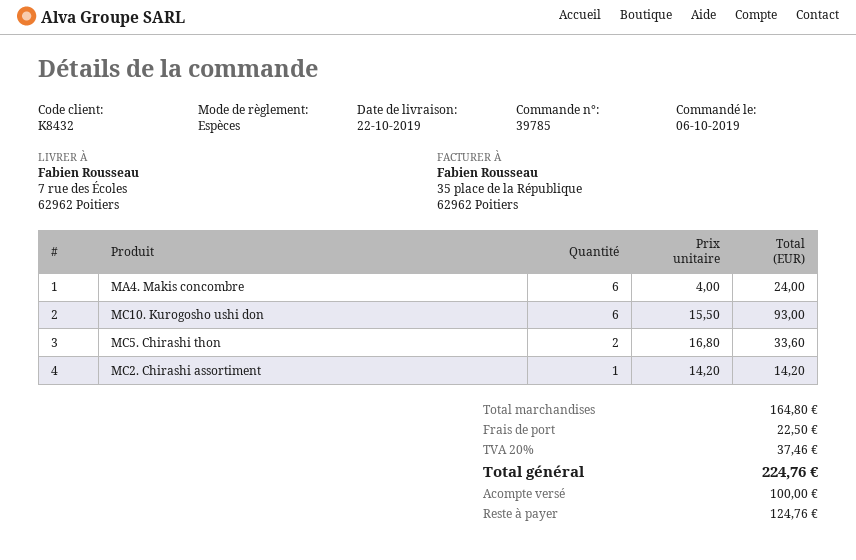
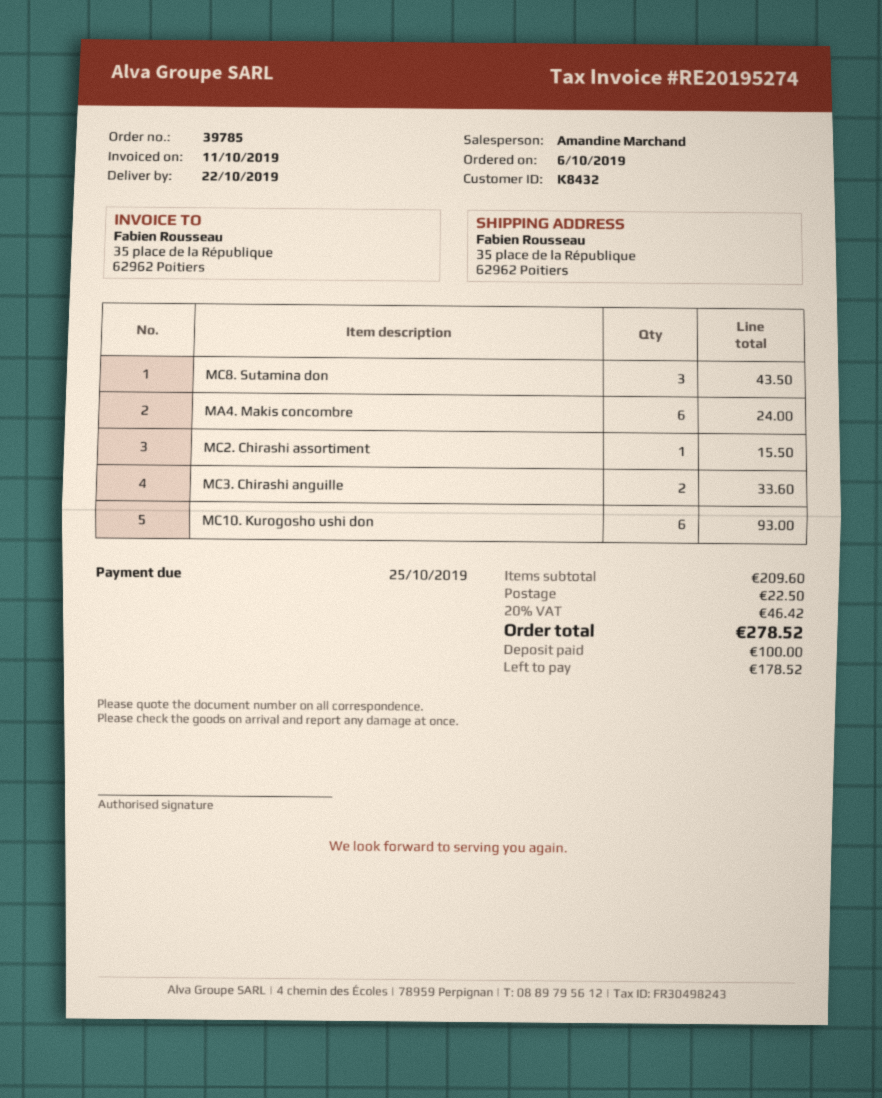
ship to: 7 rue des Écoles, 62962 Poitiers -> 35 place de la République, 62962 Poitiers
MC5. Chirashi thon: 2 for 33.60 -> none
MC2. Chirashi assortiment: 1 for 14.20 -> 1 for 15.50
MC8. Sutamina don: none -> 3 for 43.50
MC3. Chirashi anguille: none -> 2 for 33.60
subtotal: 164.80 -> 209.60
tax: 20% = 37.46 -> 20% = 46.42
total: 224.76 -> 278.52
balance: 124.76 -> 178.52

